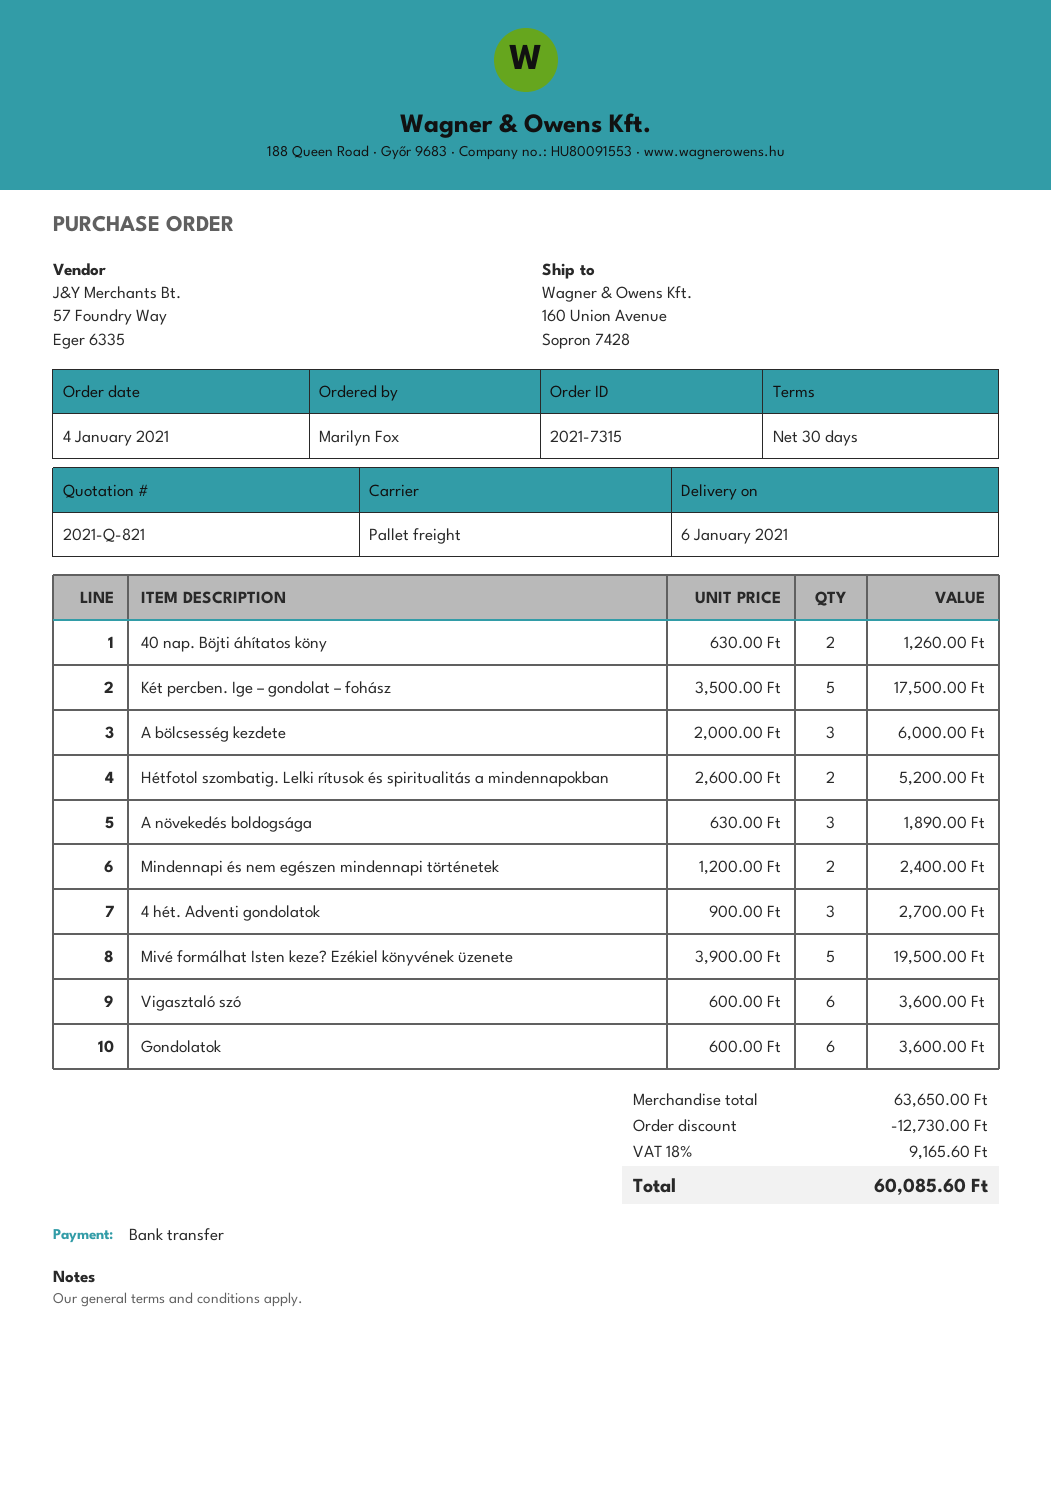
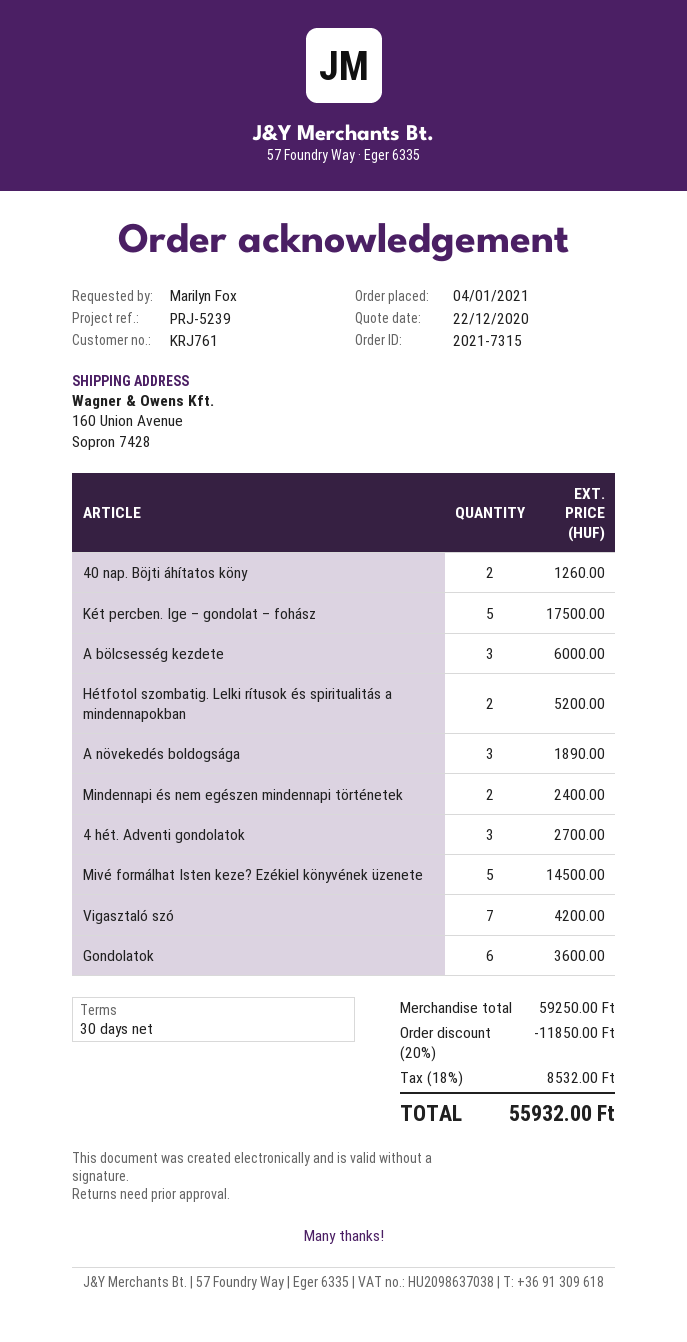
Mivé formálhat Isten keze? Ezékiel könyvének üzenete: 5 for 19500.00 -> 5 for 14500.00
Vigasztaló szó: 6 for 3600.00 -> 7 for 4200.00
subtotal: 63650.00 -> 59250.00
discount: 12730.00 -> 11850.00
tax: 18% = 9165.60 -> 18% = 8532.00
total: 60085.60 -> 55932.00

